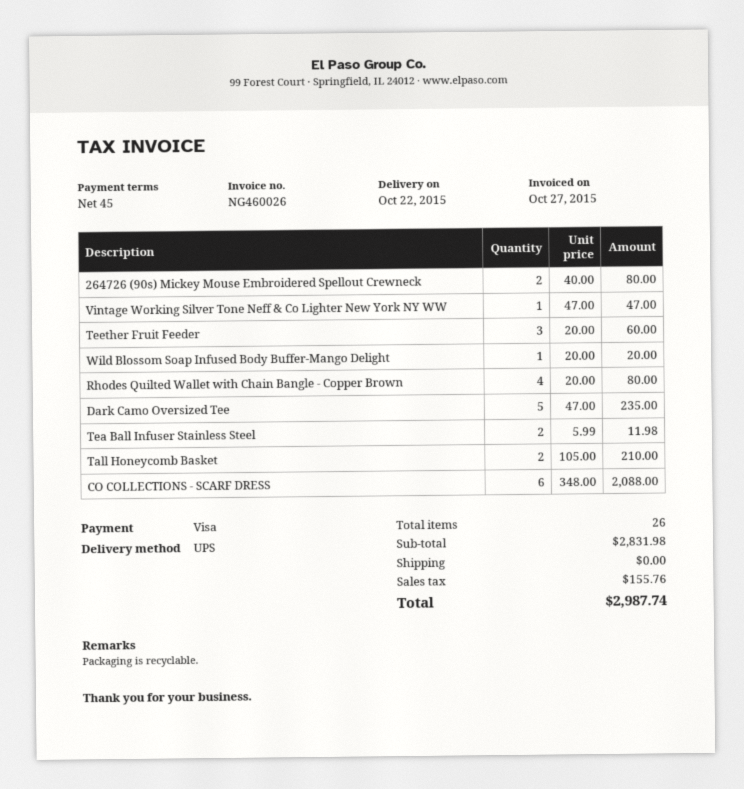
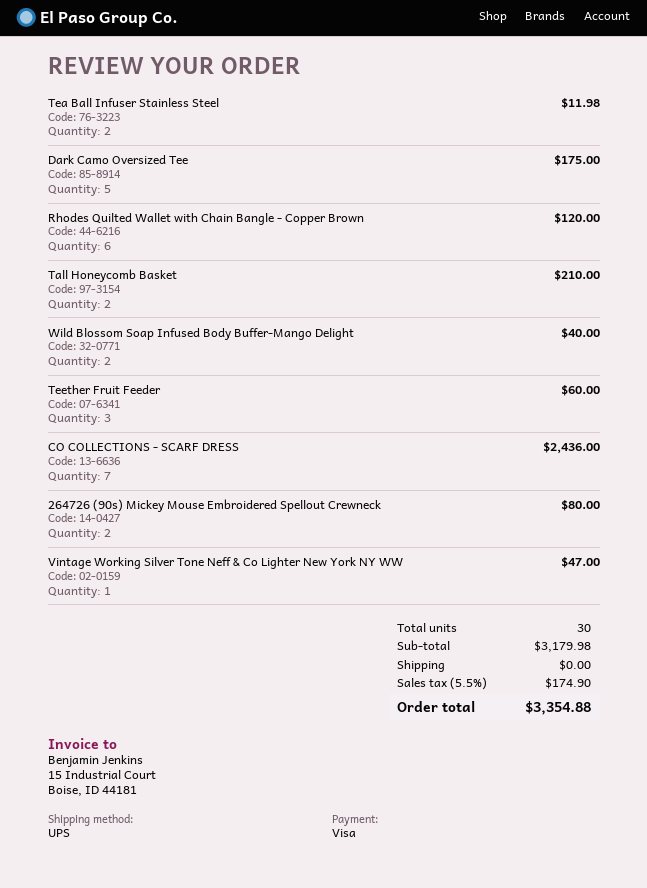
Wild Blossom Soap Infused Body Buffer-Mango Delight: 1 for 20.00 -> 2 for 40.00
Rhodes Quilted Wallet with Chain Bangle - Copper Brown: 4 for 80.00 -> 6 for 120.00
Dark Camo Oversized Tee: 5 for 235.00 -> 5 for 175.00
CO COLLECTIONS - SCARF DRESS: 6 for 2088.00 -> 7 for 2436.00
total quantity: 26 -> 30
subtotal: 2831.98 -> 3179.98
tax: 155.76 -> 174.90
total: 2987.74 -> 3354.88

